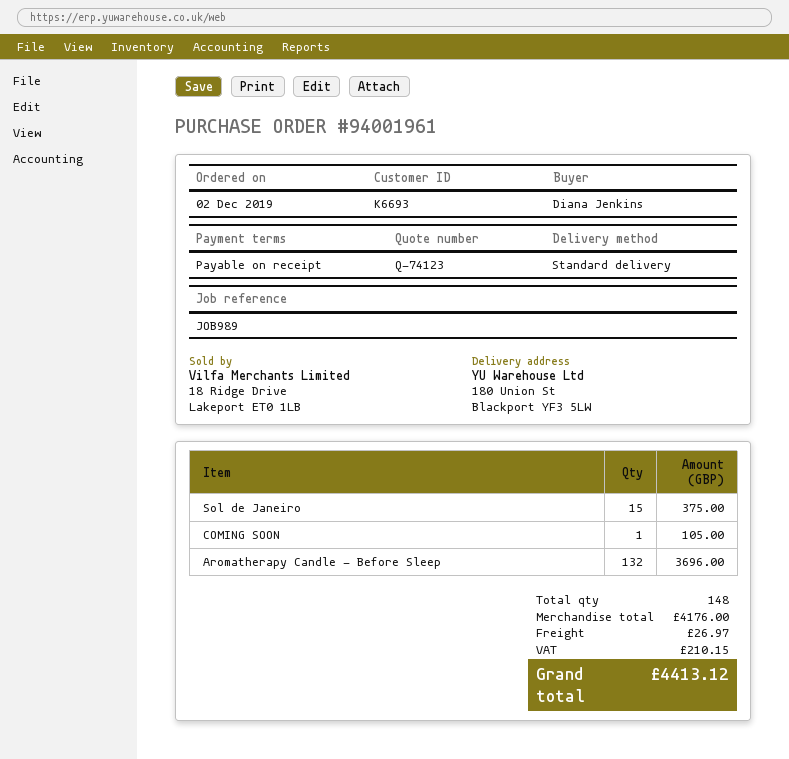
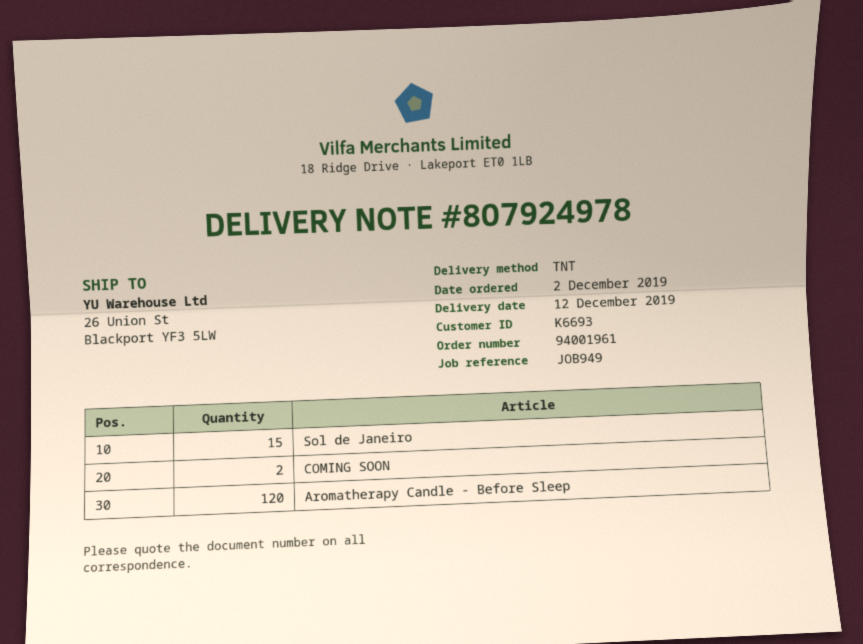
reference: JOB989 -> JOB949
shipping method: standard -> TNT
ship to: 180 Union St, Blackport YF3 5LW -> 26 Union St, Blackport YF3 5LW
COMING SOON: 1 -> 2
Aromatherapy Candle - Before Sleep: 132 -> 120

